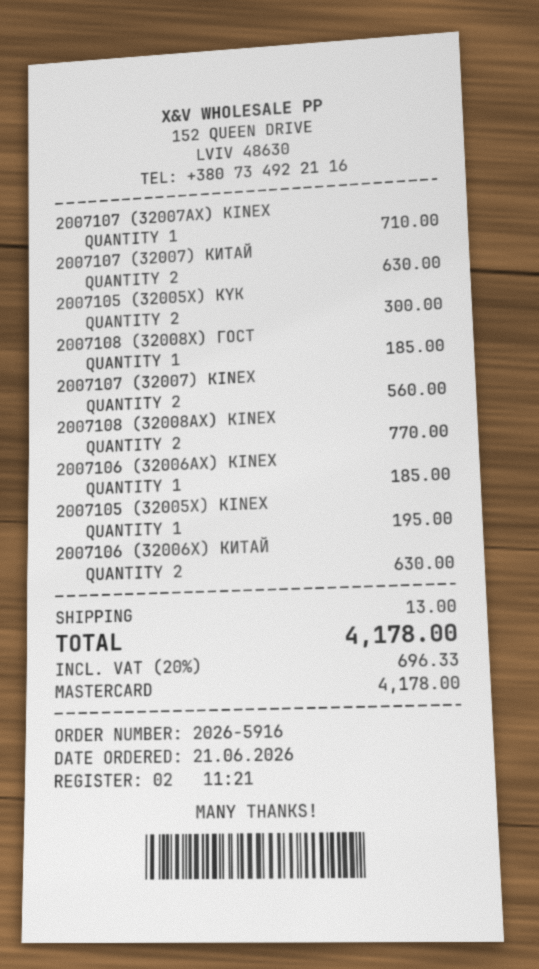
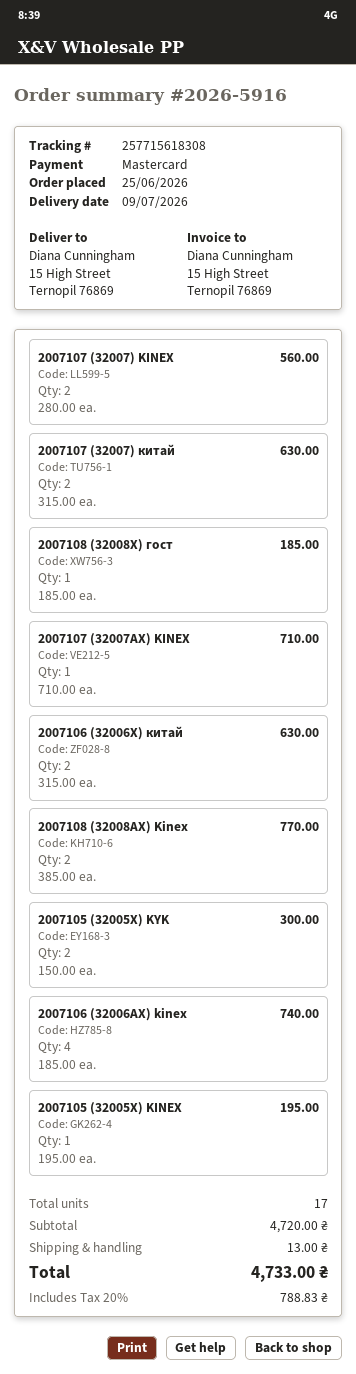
order date: 2026-06-21 -> 2026-06-25
2007106 (32006AX) KINEX: 1 for 185.00 -> 4 for 740.00
tax: 20% = 696.33 -> 20% = 788.83
total: 4178.00 -> 4733.00

